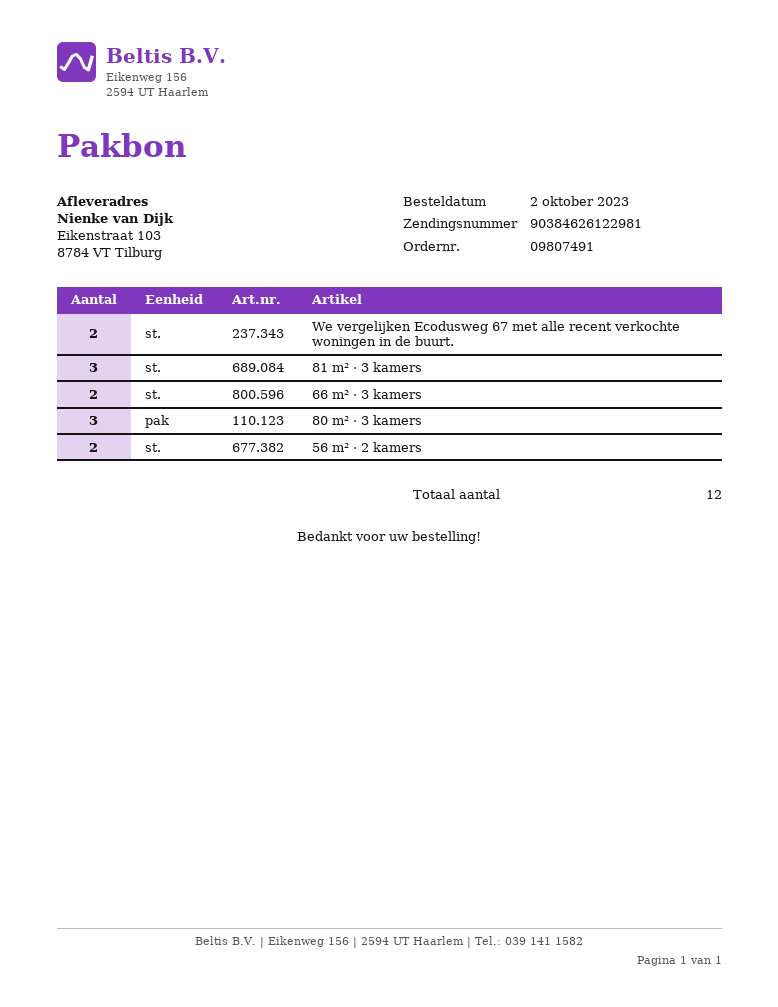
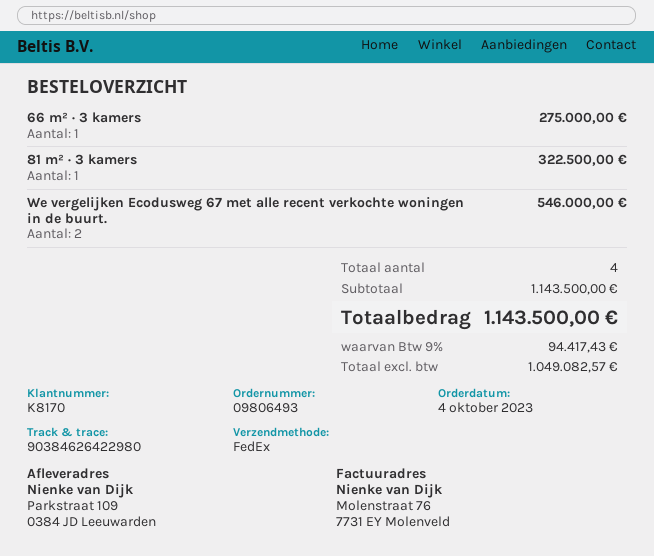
order number: 09807491 -> 09806493
order date: 2023-10-02 -> 2023-10-04
tracking number: 90384626122981 -> 90384626422980
ship to: Eikenstraat 103, 8784 VT Tilburg -> Parkstraat 109, 0384 JD Leeuwarden
81 m² · 3 kamers: 3 -> 1
66 m² · 3 kamers: 2 -> 1
80 m² · 3 kamers: 3 -> none
56 m² · 2 kamers: 2 -> none
total quantity: 12 -> 4

